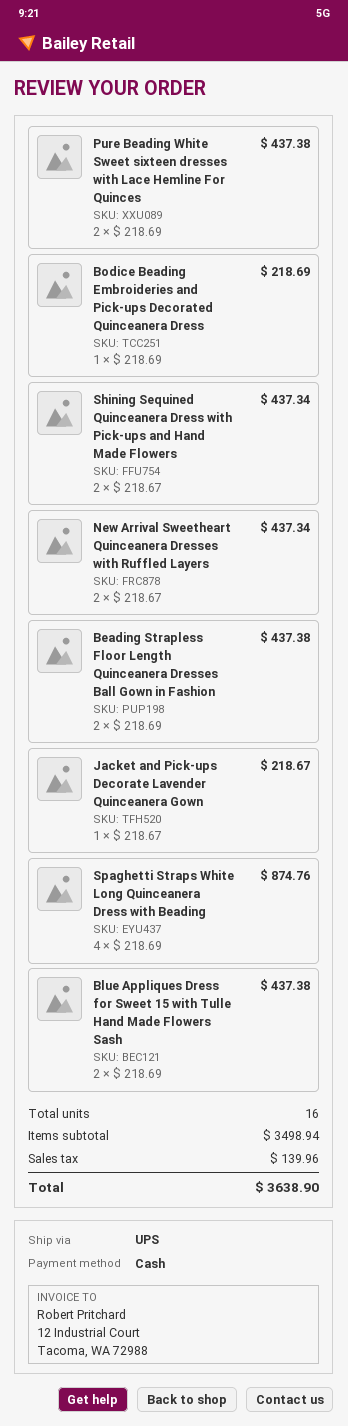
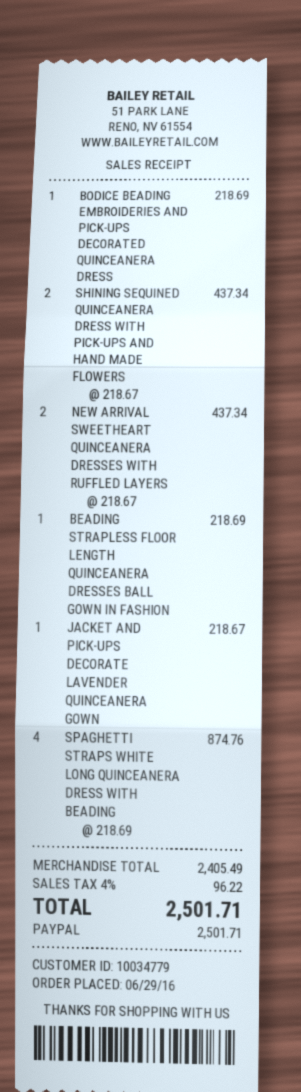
payment method: cash -> PayPal
Pure Beading White Sweet sixteen dresses with Lace Hemline For Quinces: 2 x 218.69 = 437.38 -> none
Beading Strapless Floor Length Quinceanera Dresses Ball Gown in Fashion: 2 x 218.69 = 437.38 -> 1 x 218.69 = 218.69
Blue Appliques Dress for Sweet 15 with Tulle Hand Made Flowers Sash: 2 x 218.69 = 437.38 -> none
subtotal: 3498.94 -> 2405.49
tax: 139.96 -> 96.22
total: 3638.90 -> 2501.71

